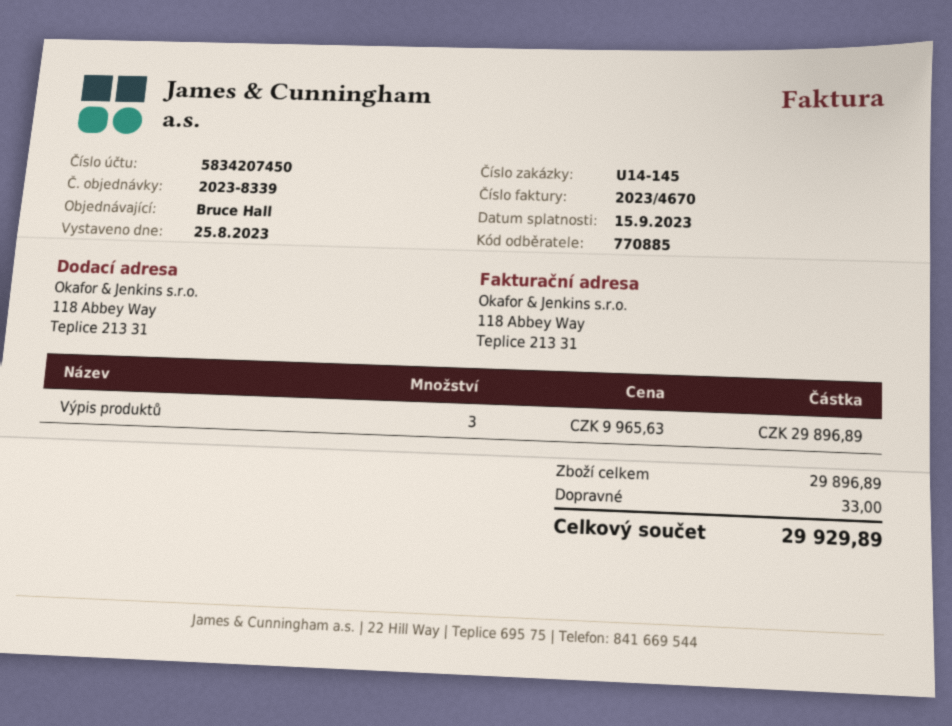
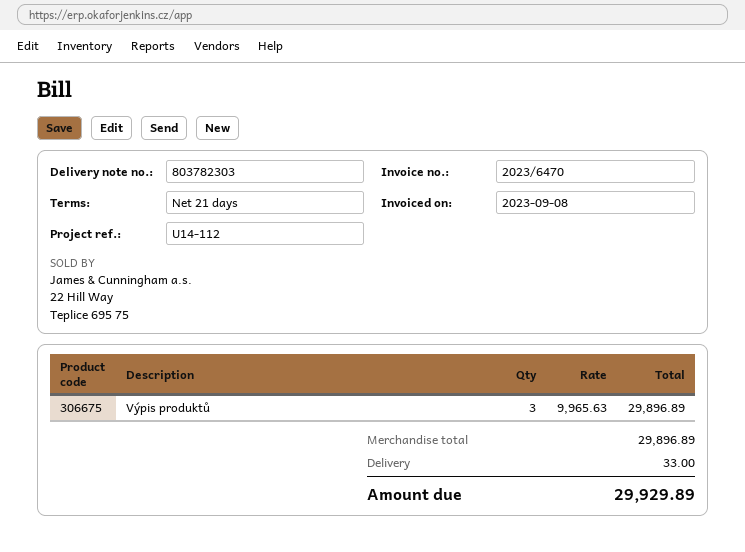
invoice number: 2023/4670 -> 2023/6470
invoice date: 2023-08-25 -> 2023-09-08
reference: U14-145 -> U14-112

